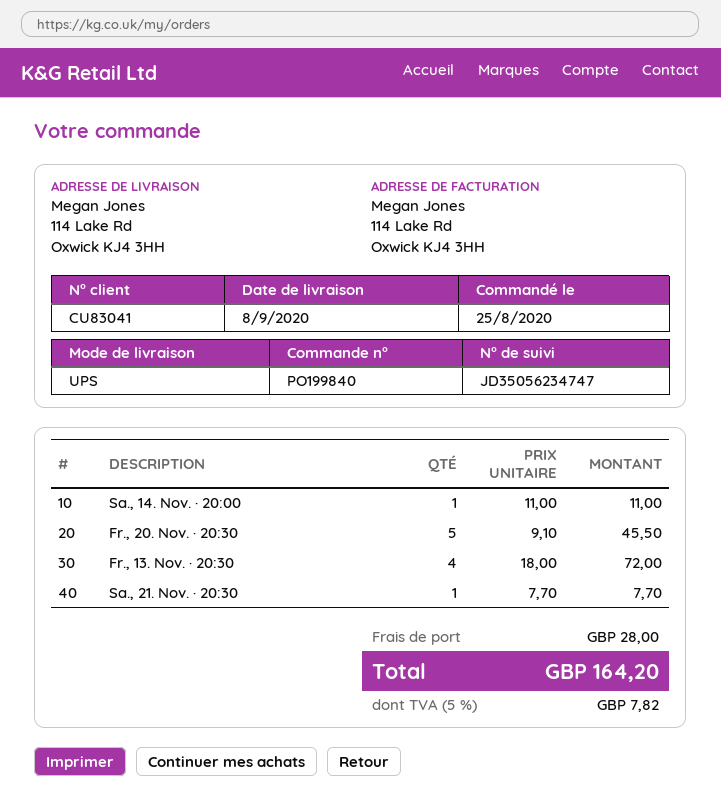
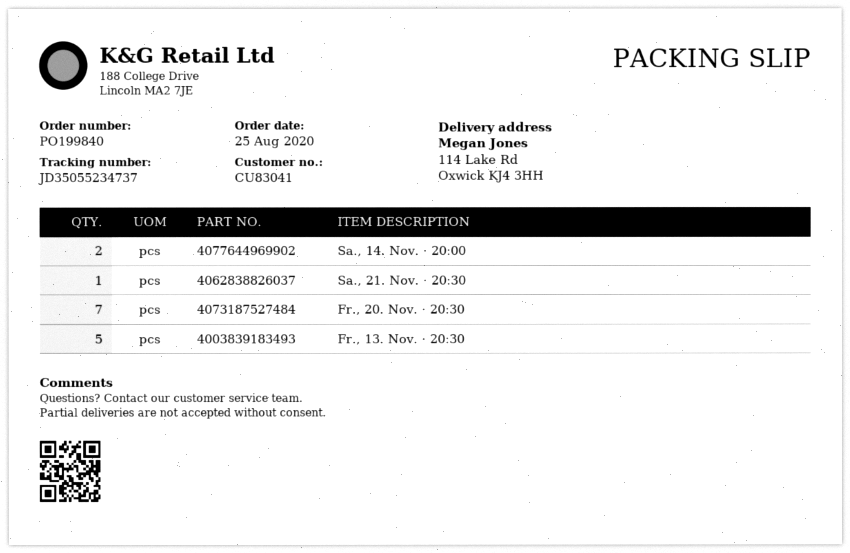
tracking number: JD35056234747 -> JD35055234737
Sa., 14. Nov. · 20:00: 1 -> 2
Fr., 20. Nov. · 20:30: 5 -> 7
Fr., 13. Nov. · 20:30: 4 -> 5

